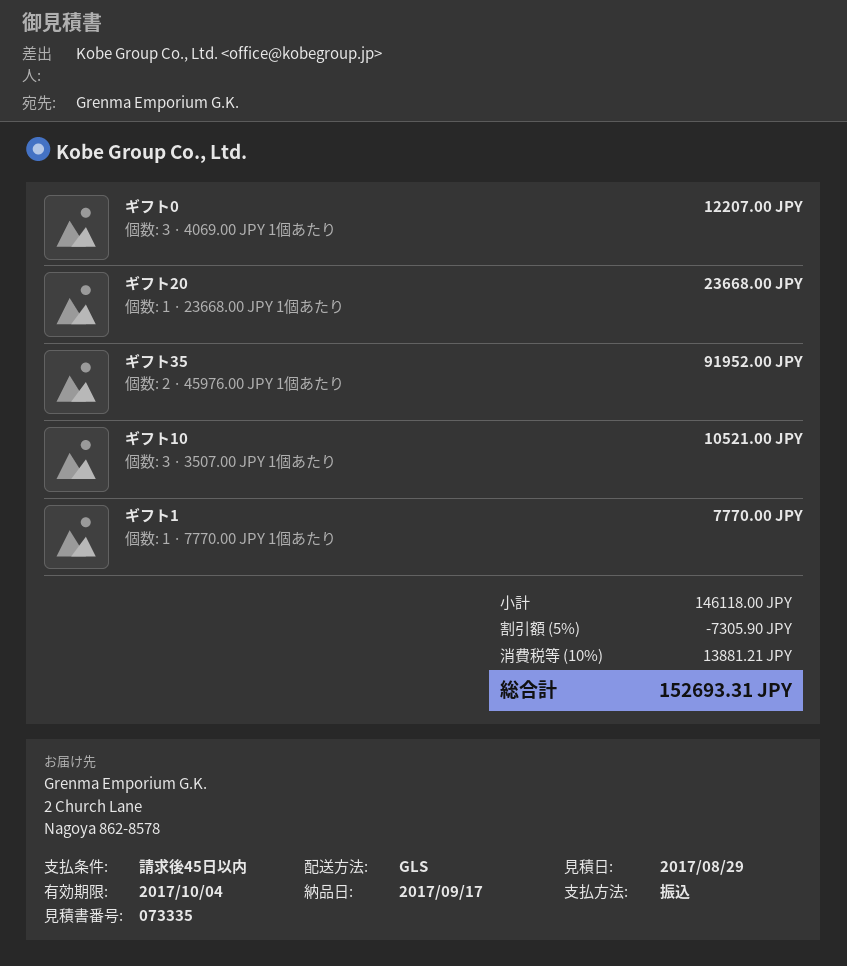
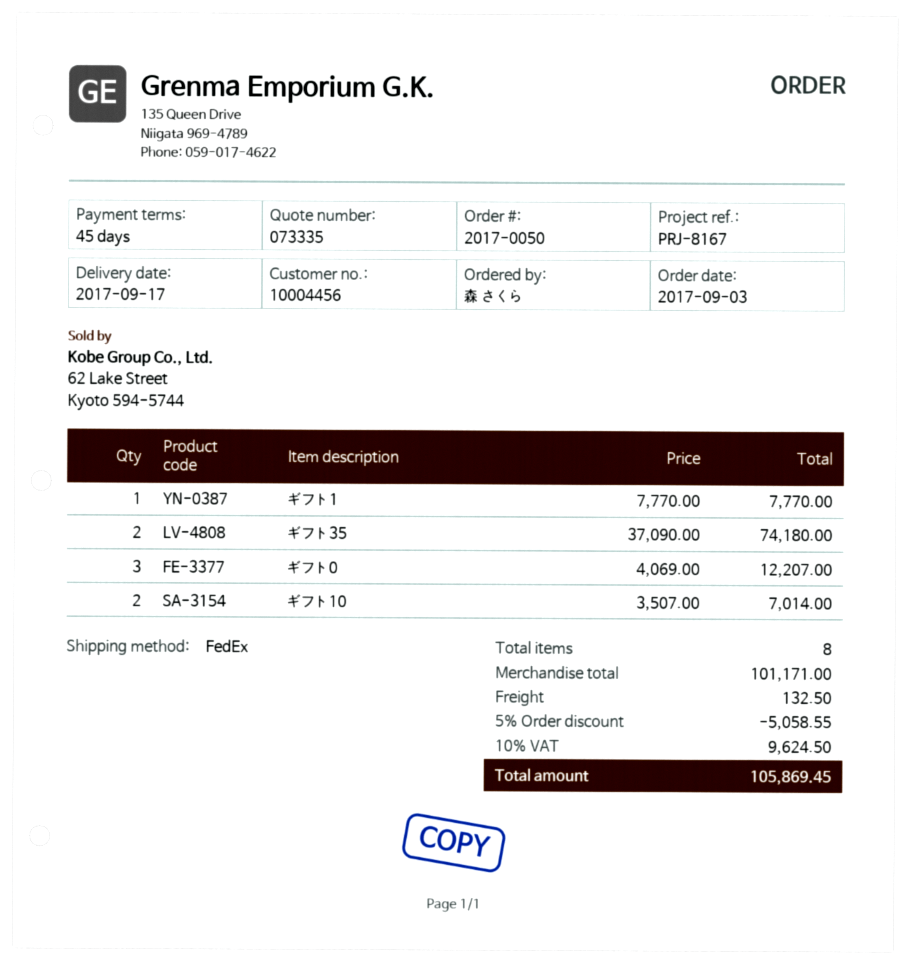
shipping method: GLS -> FedEx
ギフト20: 1 x 23668.00 = 23668.00 -> none
ギフト35: 2 x 45976.00 = 91952.00 -> 2 x 37090.00 = 74180.00
ギフト10: 3 x 3507.00 = 10521.00 -> 2 x 3507.00 = 7014.00
subtotal: 146118.00 -> 101171.00
discount: 5% = 7305.90 -> 5% = 5058.55
shipping: none -> 132.50
tax: 10% = 13881.21 -> 10% = 9624.50
total: 152693.31 -> 105869.45

